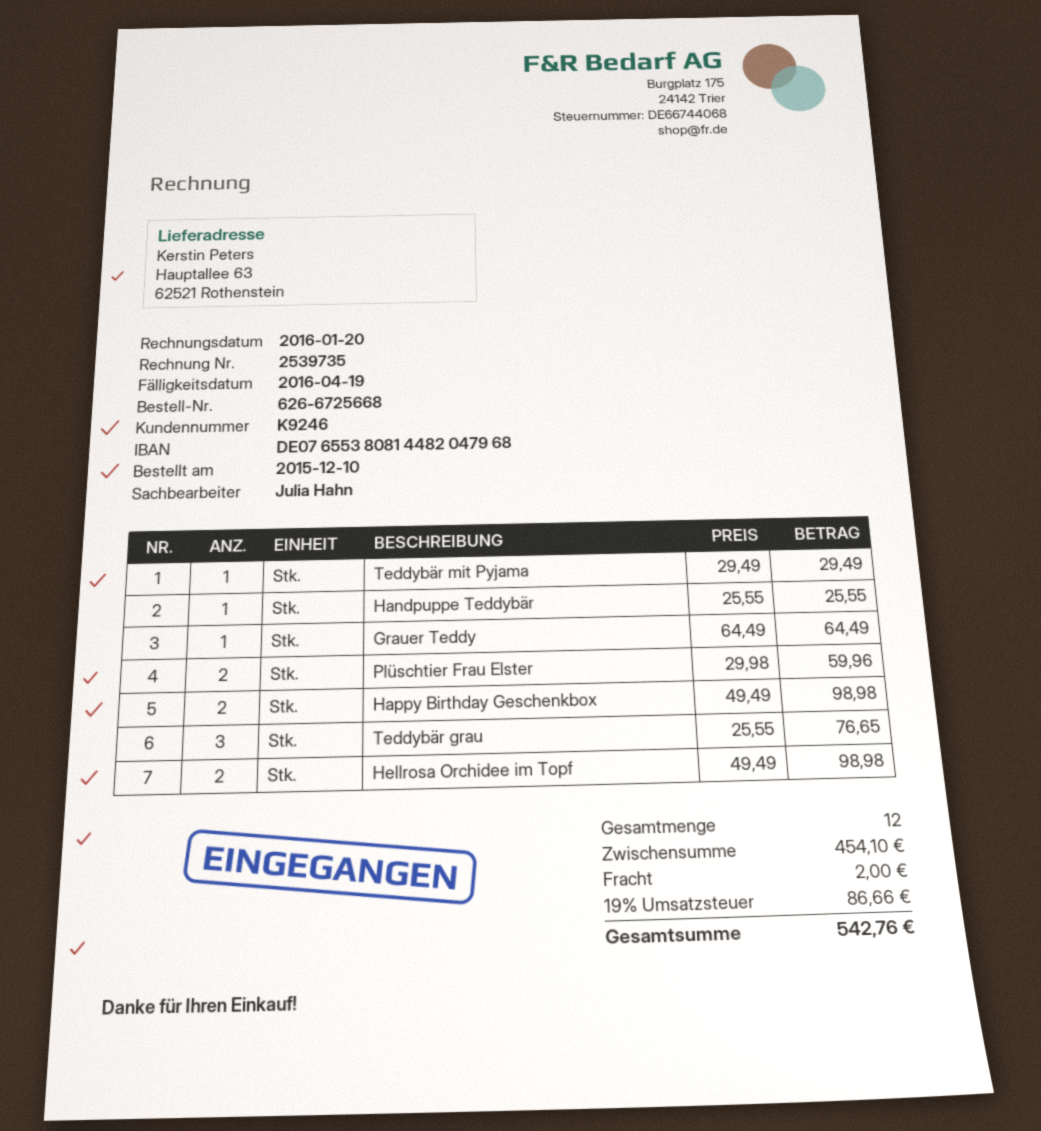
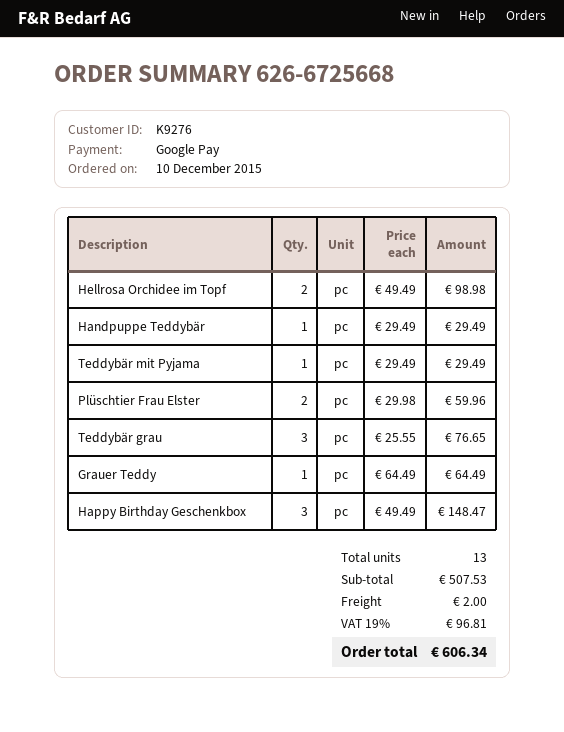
customer number: K9246 -> K9276
Handpuppe Teddybär: 1 x 25.55 = 25.55 -> 1 x 29.49 = 29.49
Happy Birthday Geschenkbox: 2 x 49.49 = 98.98 -> 3 x 49.49 = 148.47
total quantity: 12 -> 13
subtotal: 454.10 -> 507.53
tax: 19% = 86.66 -> 19% = 96.81
total: 542.76 -> 606.34

